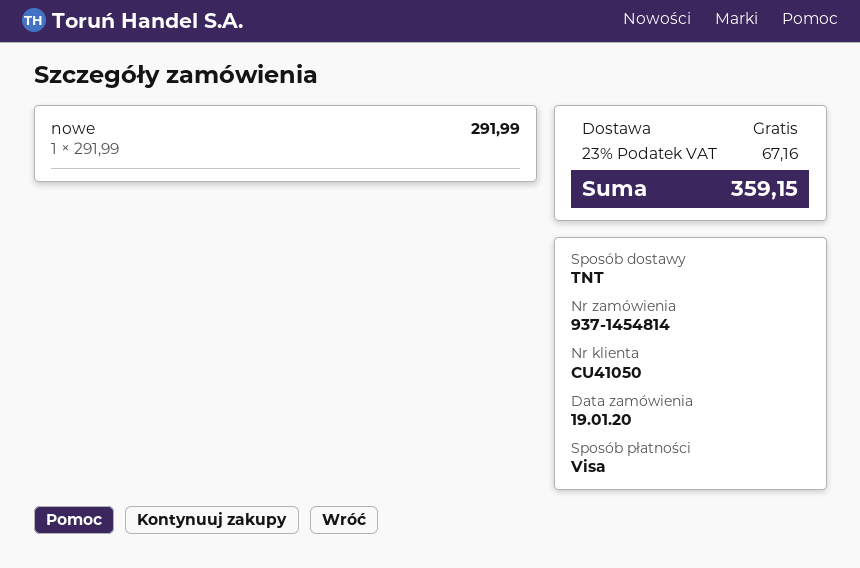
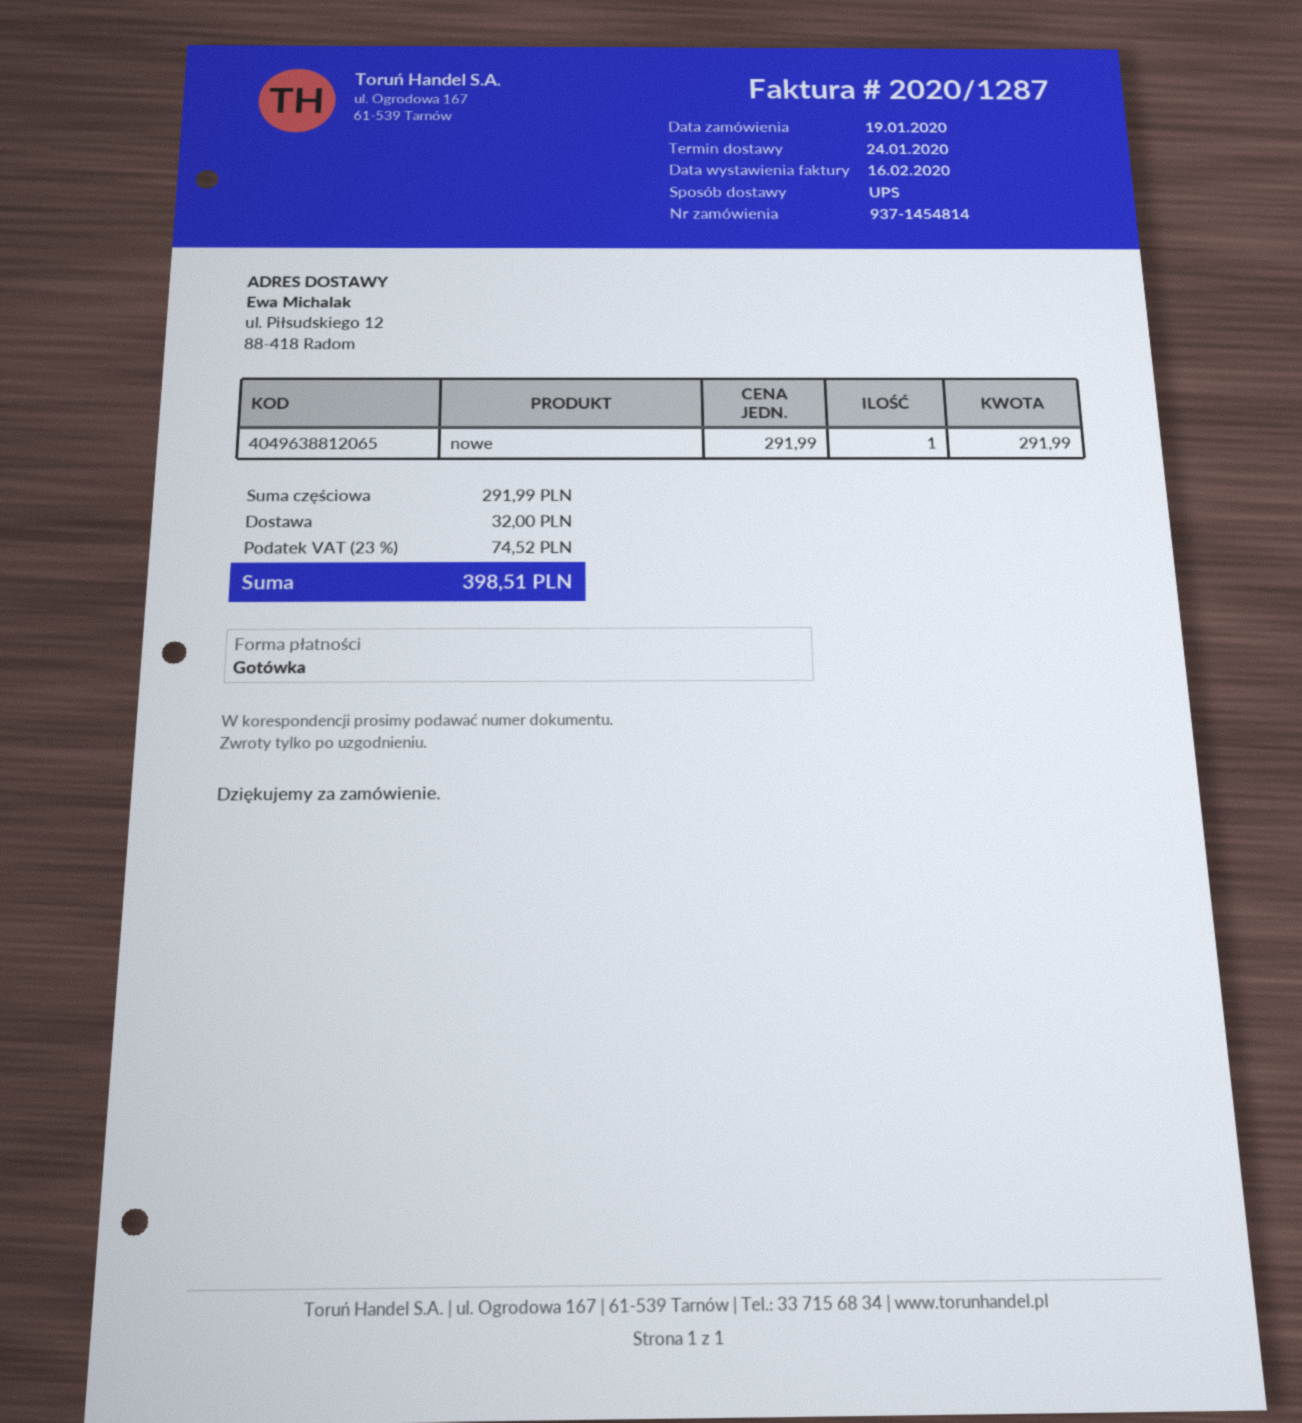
payment method: Visa -> cash
shipping method: TNT -> UPS
shipping: 0.00 -> 32.00
tax: 23% = 67.16 -> 23% = 74.52
total: 359.15 -> 398.51

